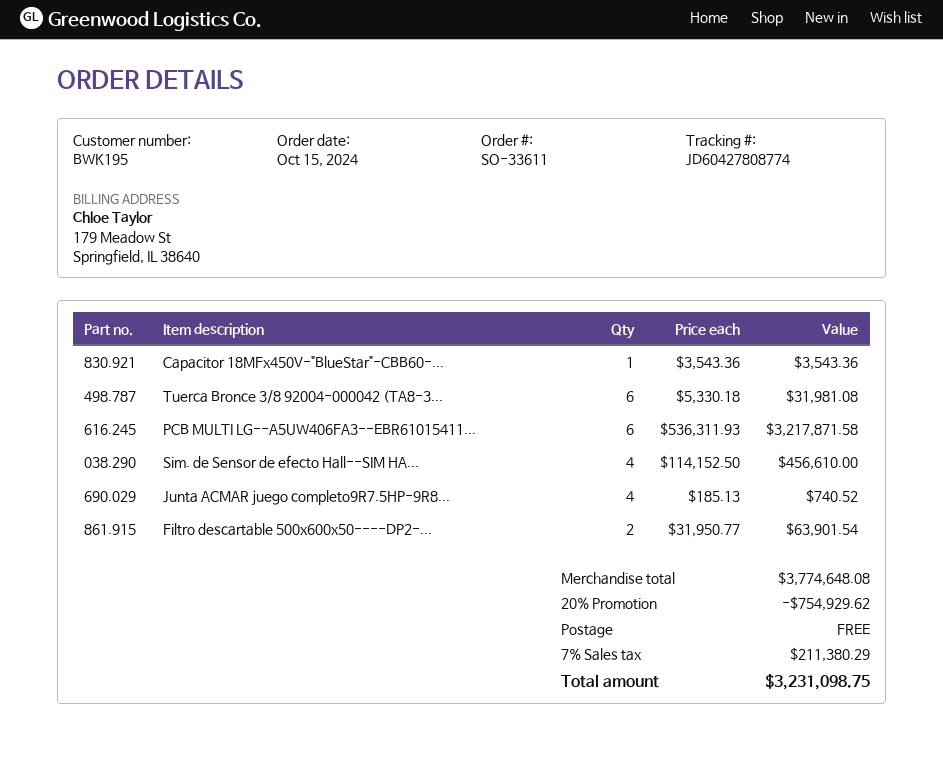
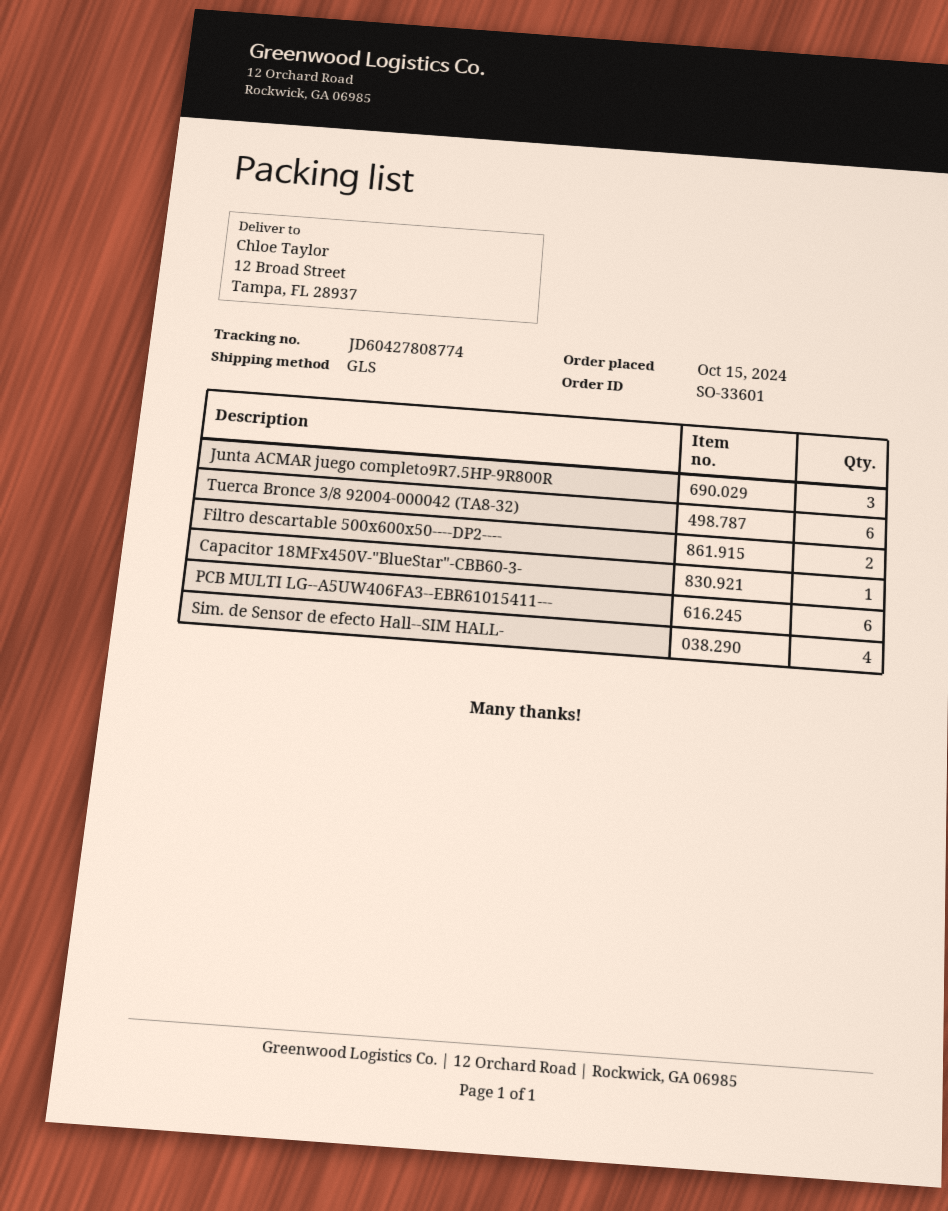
order number: SO-33611 -> SO-33601
Junta ACMAR juego completo9R7.5HP-9R8...: 4 -> 3

